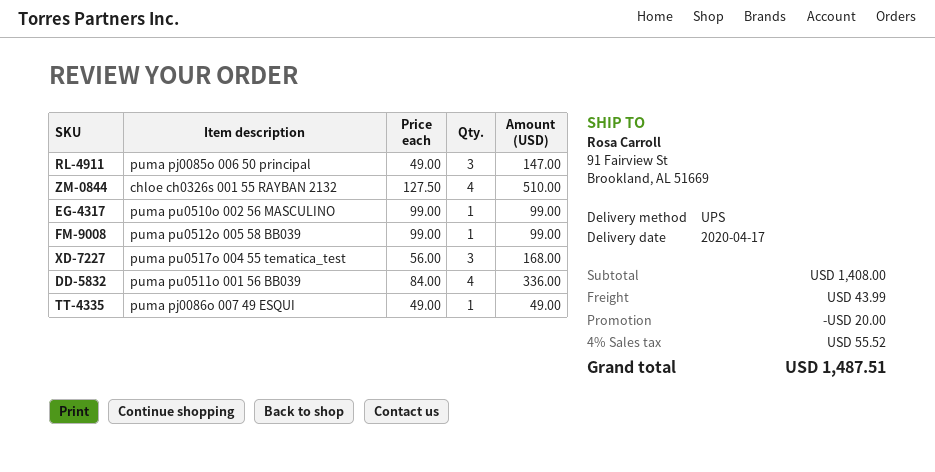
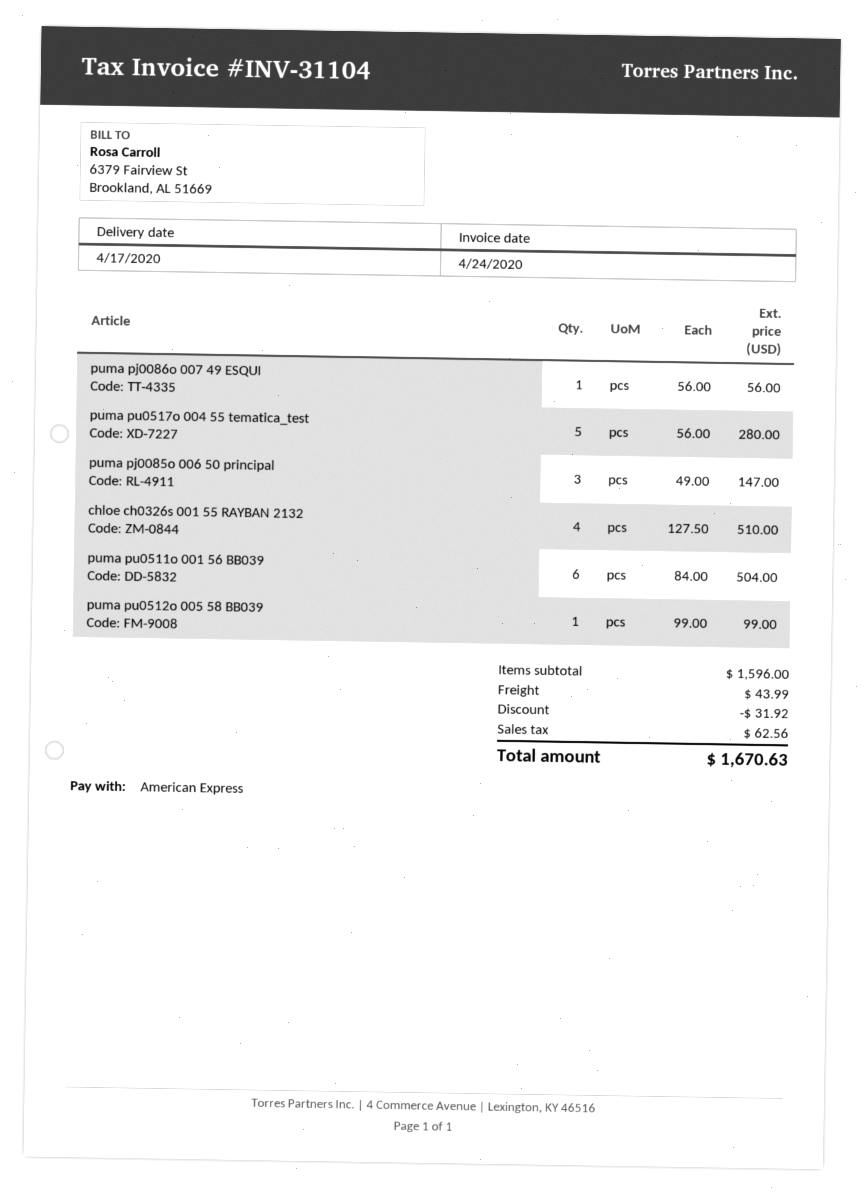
puma pu0510o 002 56 MASCULINO: 1 x 99.00 = 99.00 -> none
puma pu0517o 004 55 tematica_test: 3 x 56.00 = 168.00 -> 5 x 56.00 = 280.00
puma pu0511o 001 56 BB039: 4 x 84.00 = 336.00 -> 6 x 84.00 = 504.00
puma pj0086o 007 49 ESQUI: 1 x 49.00 = 49.00 -> 1 x 56.00 = 56.00
subtotal: 1408.00 -> 1596.00
discount: 20.00 -> 31.92
tax: 55.52 -> 62.56
total: 1487.51 -> 1670.63

